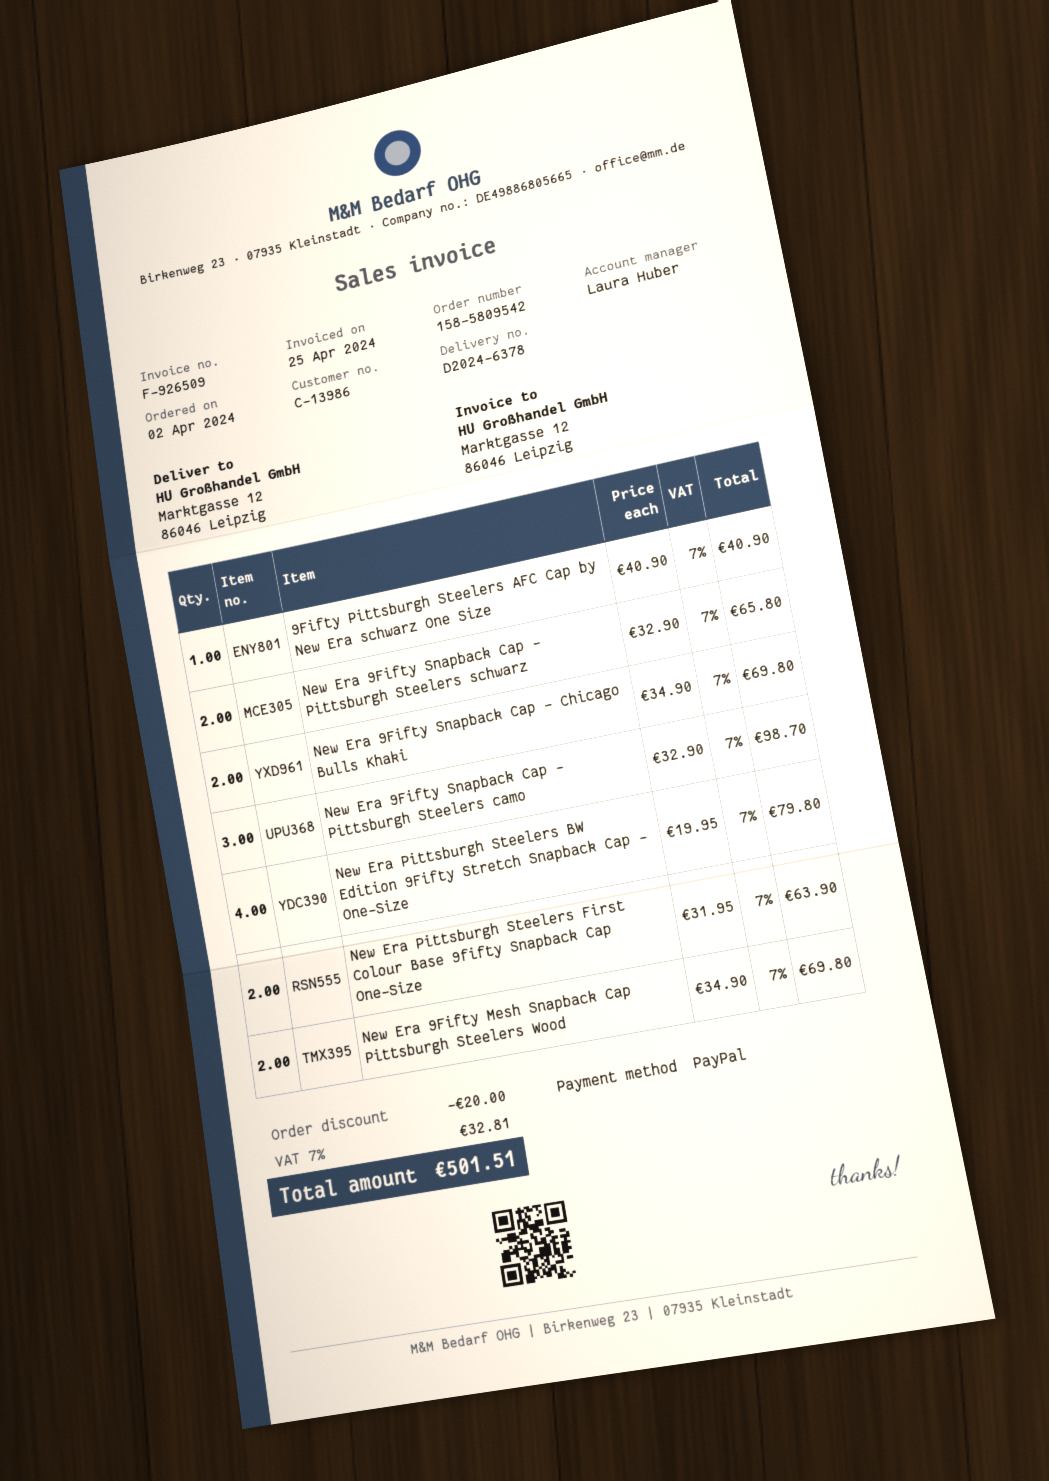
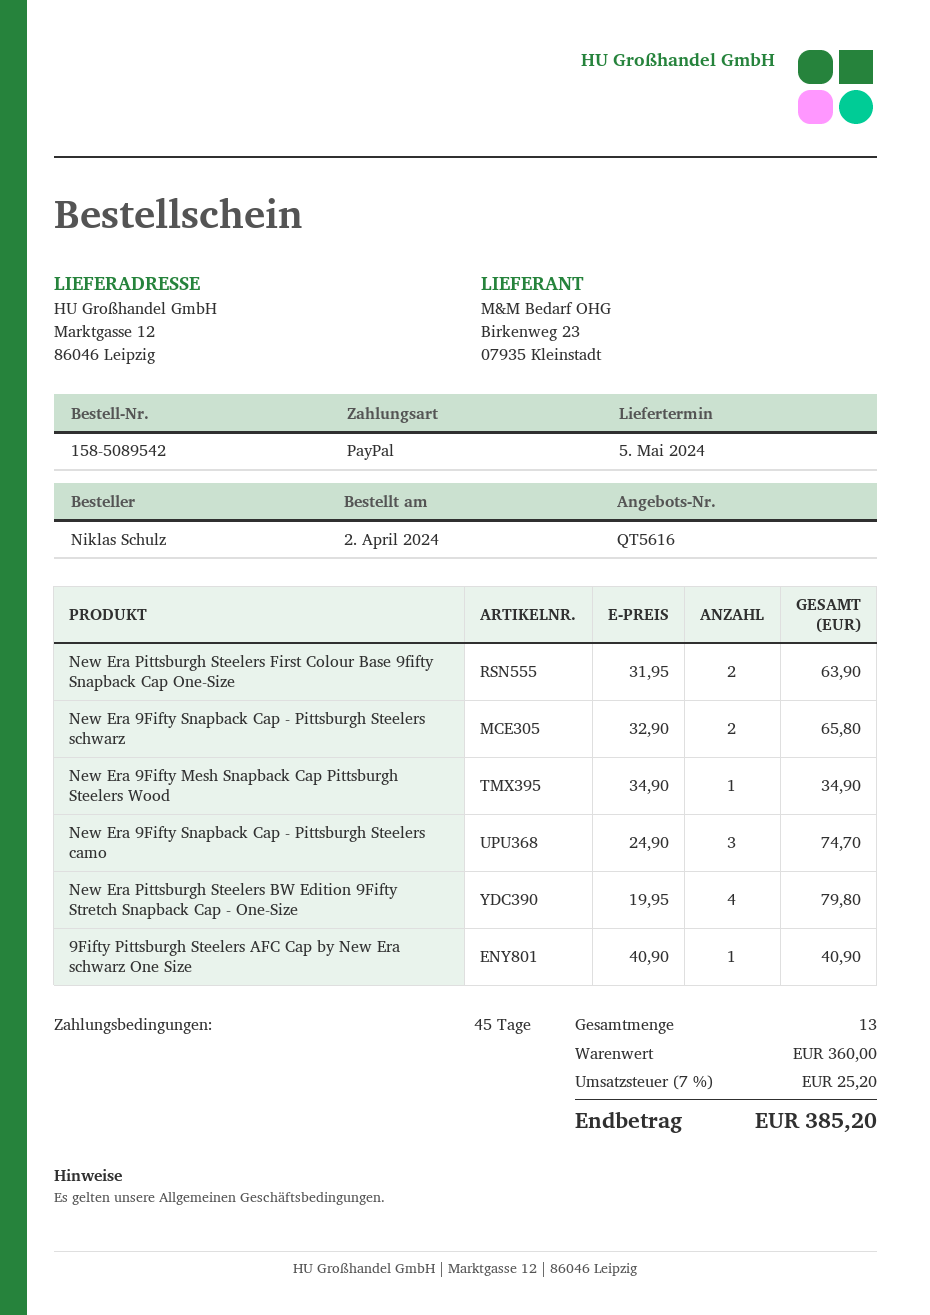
order number: 158-5809542 -> 158-5089542
New Era 9Fifty Snapback Cap - Chicago Bulls Khaki: 2 x 34.90 = 69.80 -> none
New Era 9Fifty Snapback Cap - Pittsburgh Steelers camo: 3 x 32.90 = 98.70 -> 3 x 24.90 = 74.70
New Era 9Fifty Mesh Snapback Cap Pittsburgh Steelers Wood: 2 x 34.90 = 69.80 -> 1 x 34.90 = 34.90
discount: 20.00 -> none
tax: 7% = 32.81 -> 7% = 25.20
total: 501.51 -> 385.20

